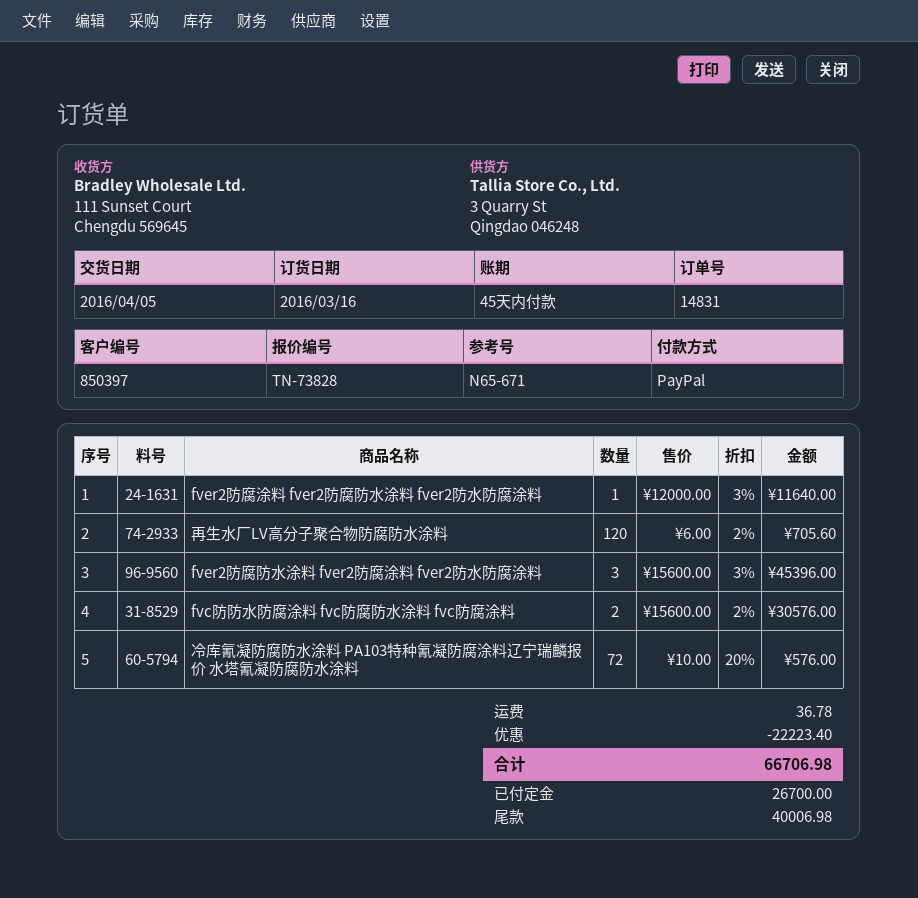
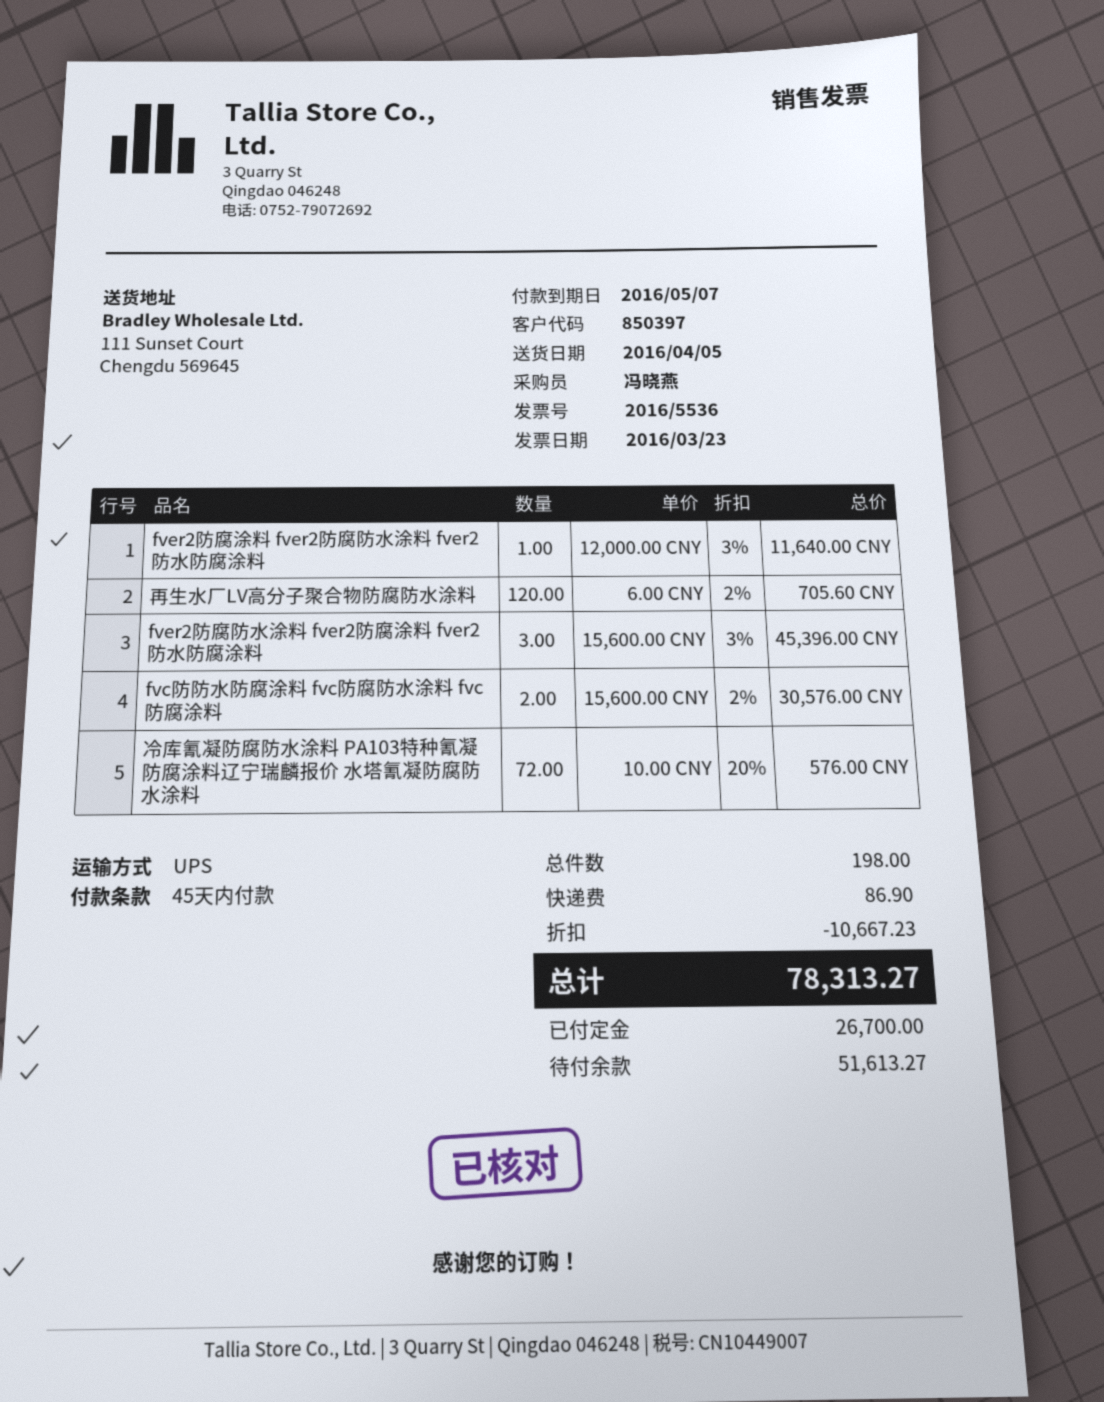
discount: 22223.40 -> 10667.23
shipping: 36.78 -> 86.90
total: 66706.98 -> 78313.27
balance: 40006.98 -> 51613.27

